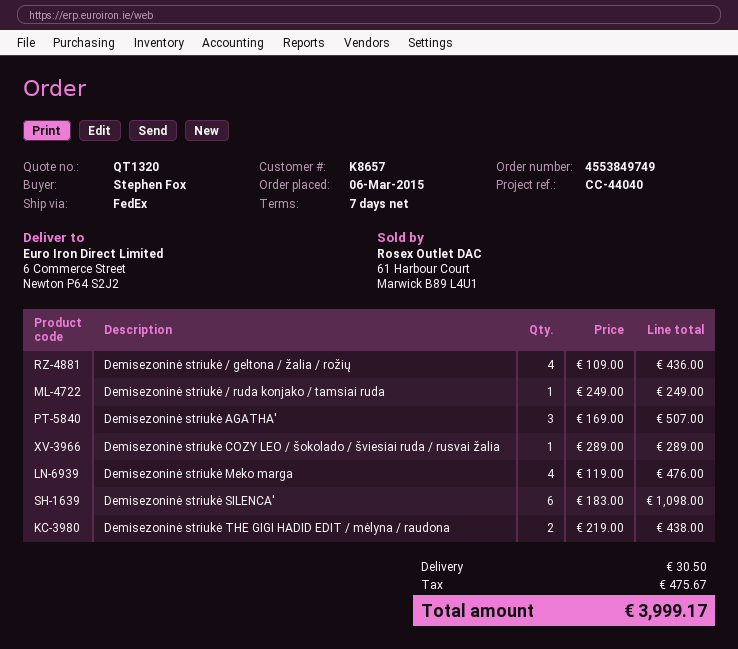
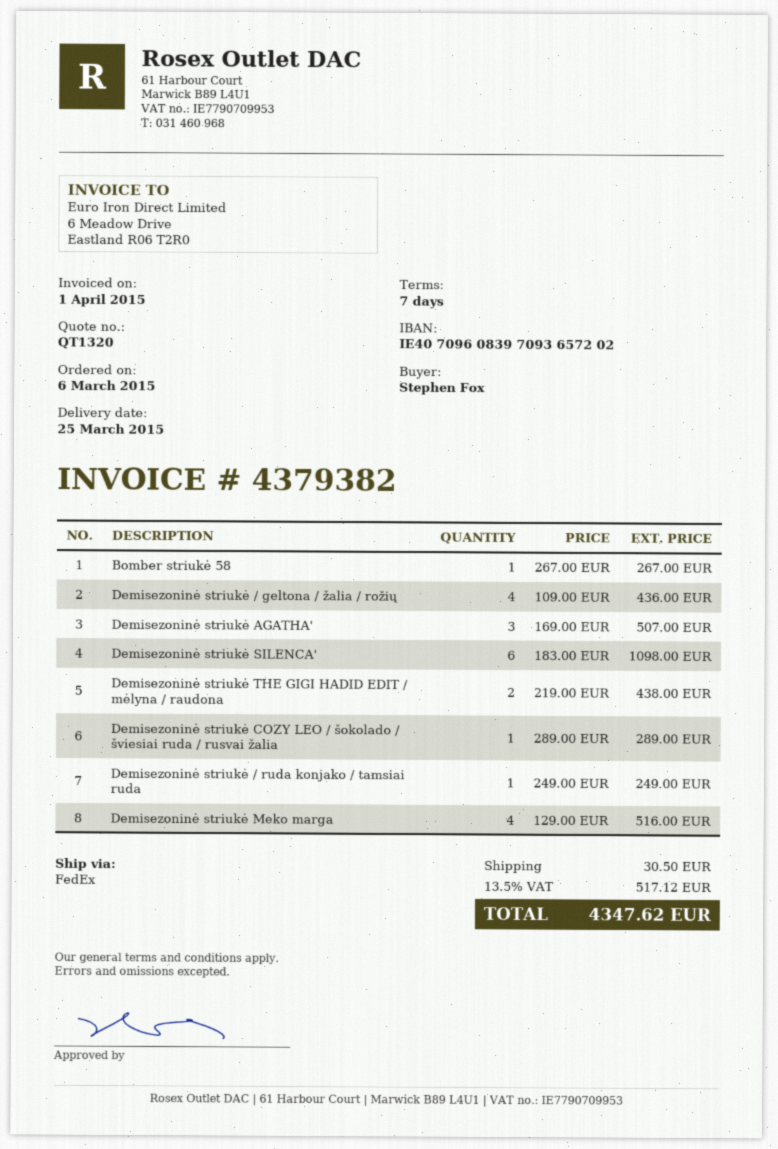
Demisezoninė striukė Meko marga: 4 x 119.00 = 476.00 -> 4 x 129.00 = 516.00
Bomber striukė 58: none -> 1 x 267.00 = 267.00
tax: 475.67 -> 517.12
total: 3999.17 -> 4347.62

